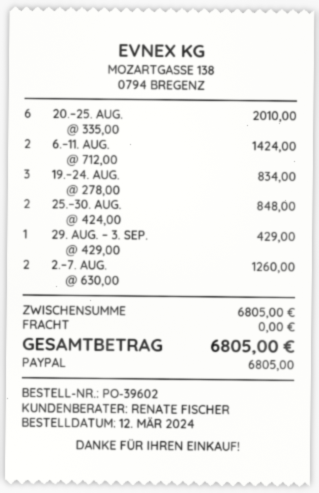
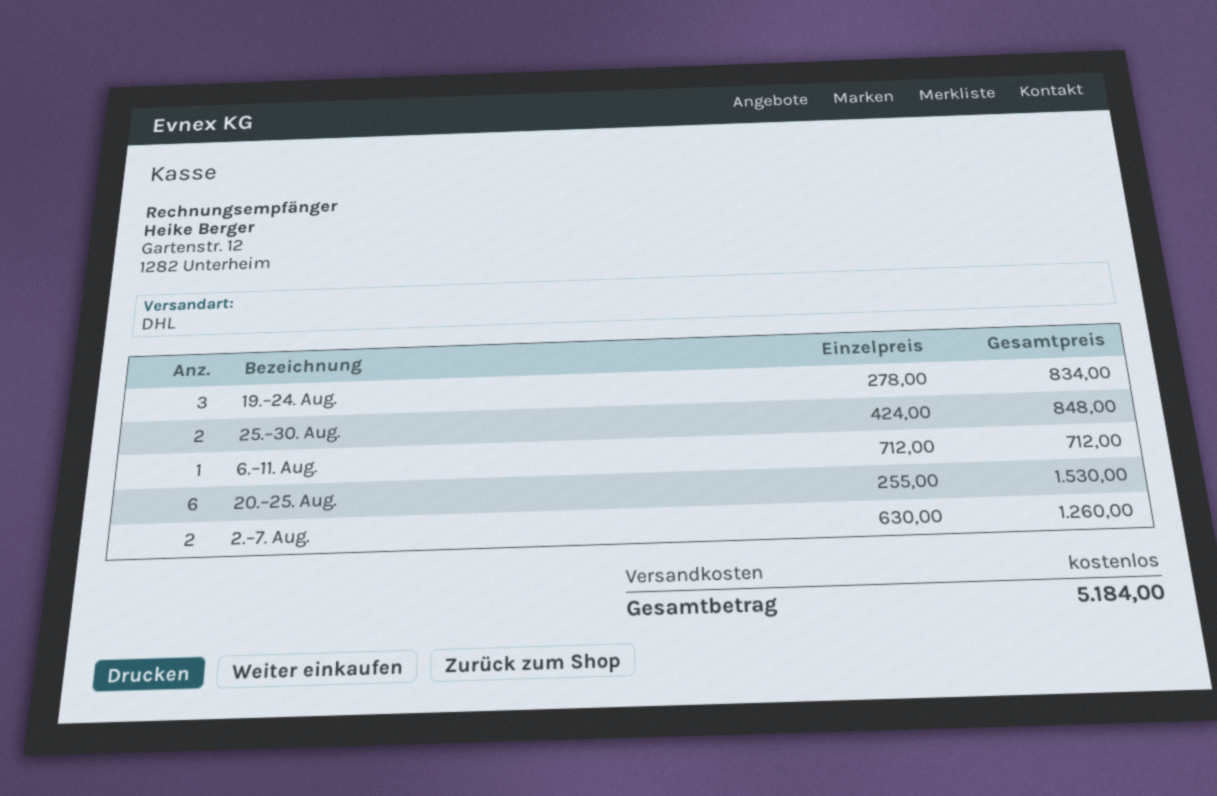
20.–25. AUG.: 6 x 335.00 = 2010.00 -> 6 x 255.00 = 1530.00
6.–11. AUG.: 2 x 712.00 = 1424.00 -> 1 x 712.00 = 712.00
29. AUG. – 3. SEP.: 1 x 429.00 = 429.00 -> none
total: 6805.00 -> 5184.00

